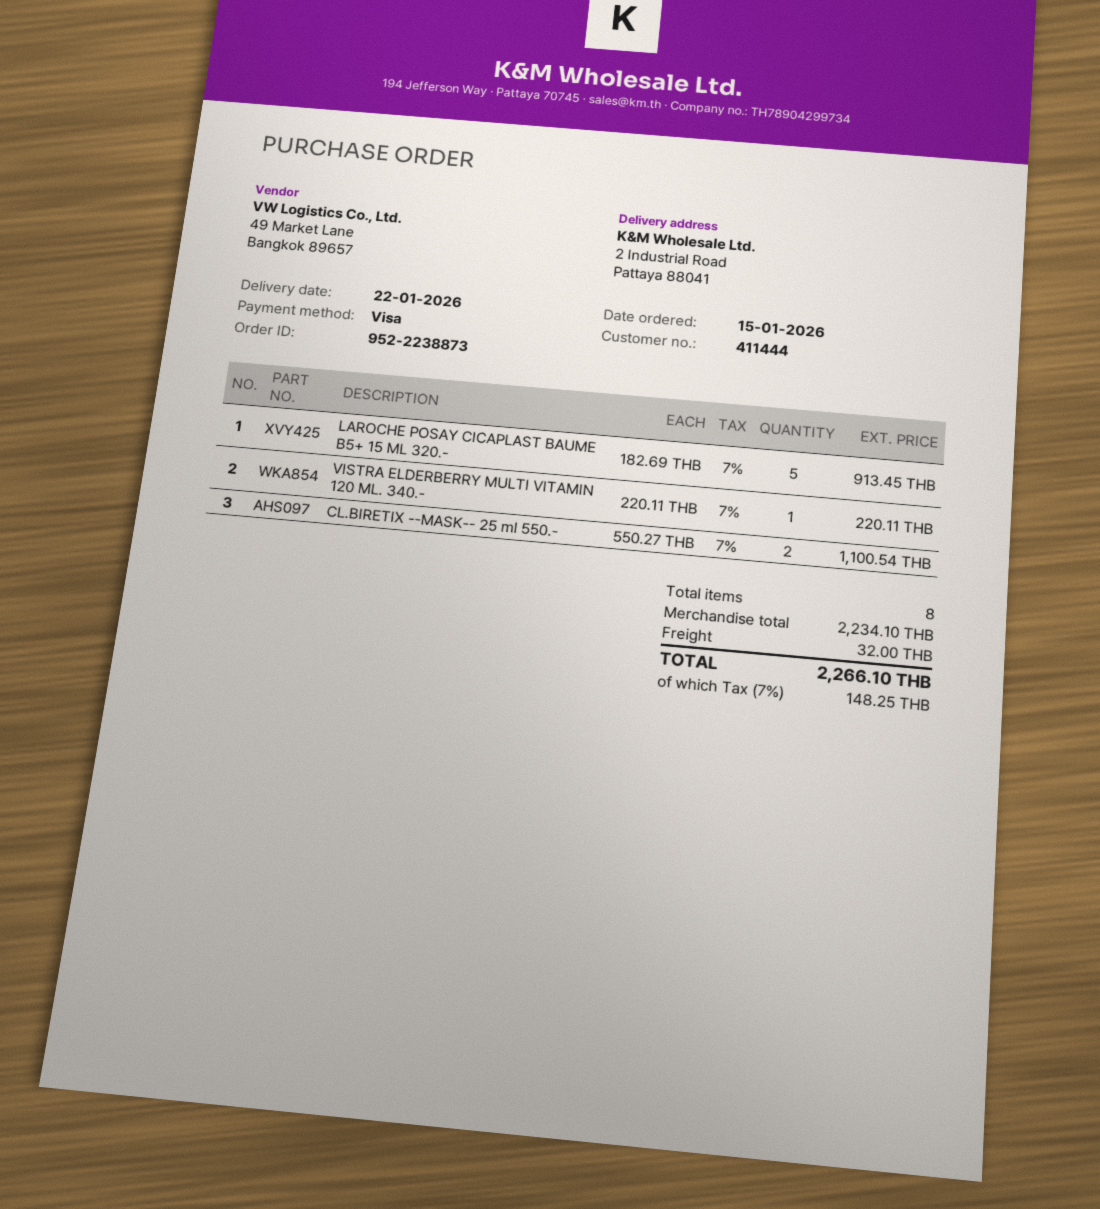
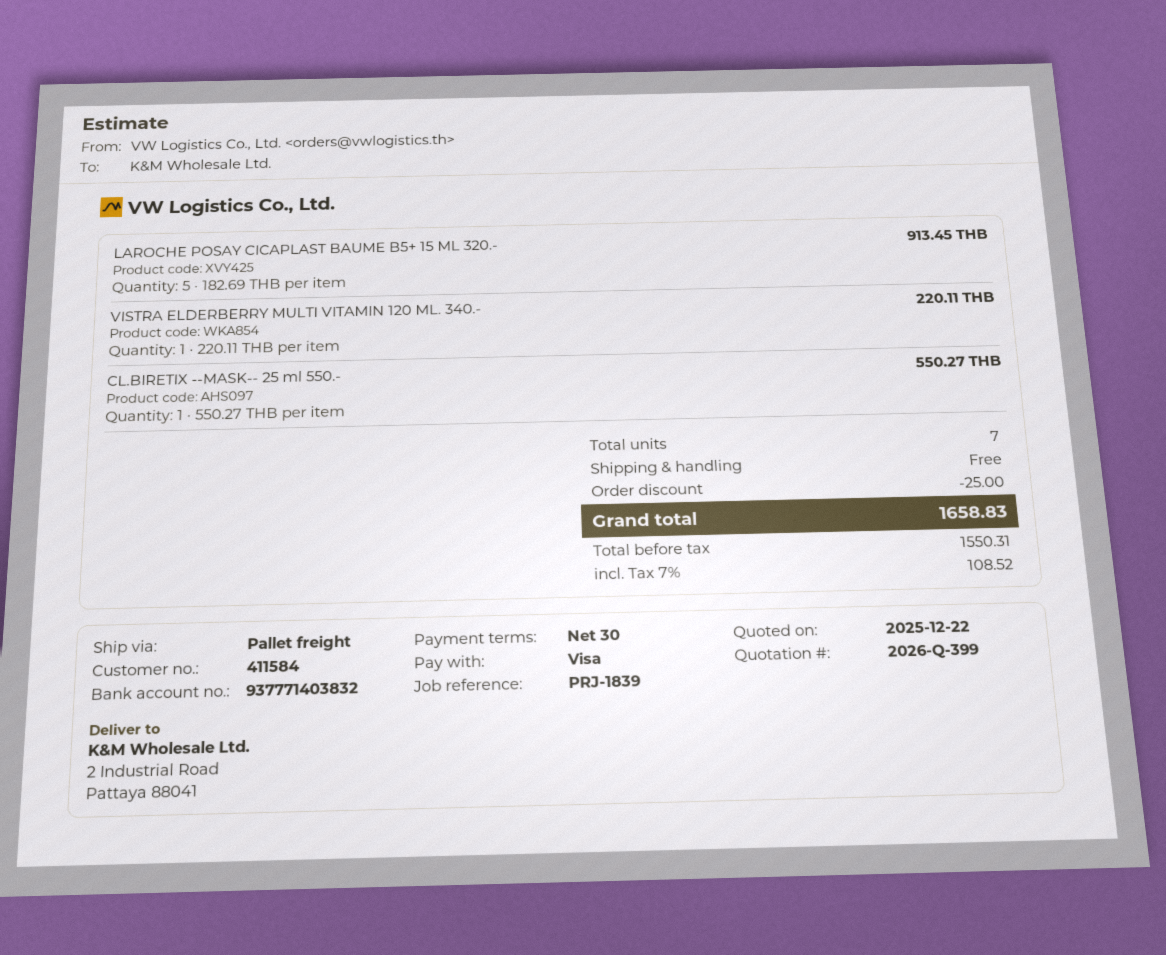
customer number: 411444 -> 411584
CL.BIRETIX --MASK-- 25 ml 550.-: 2 x 550.27 = 1100.54 -> 1 x 550.27 = 550.27
total quantity: 8 -> 7
discount: none -> 25.00
shipping: 32.00 -> 0.00
tax: 7% = 148.25 -> 7% = 108.52
total: 2266.10 -> 1658.83

